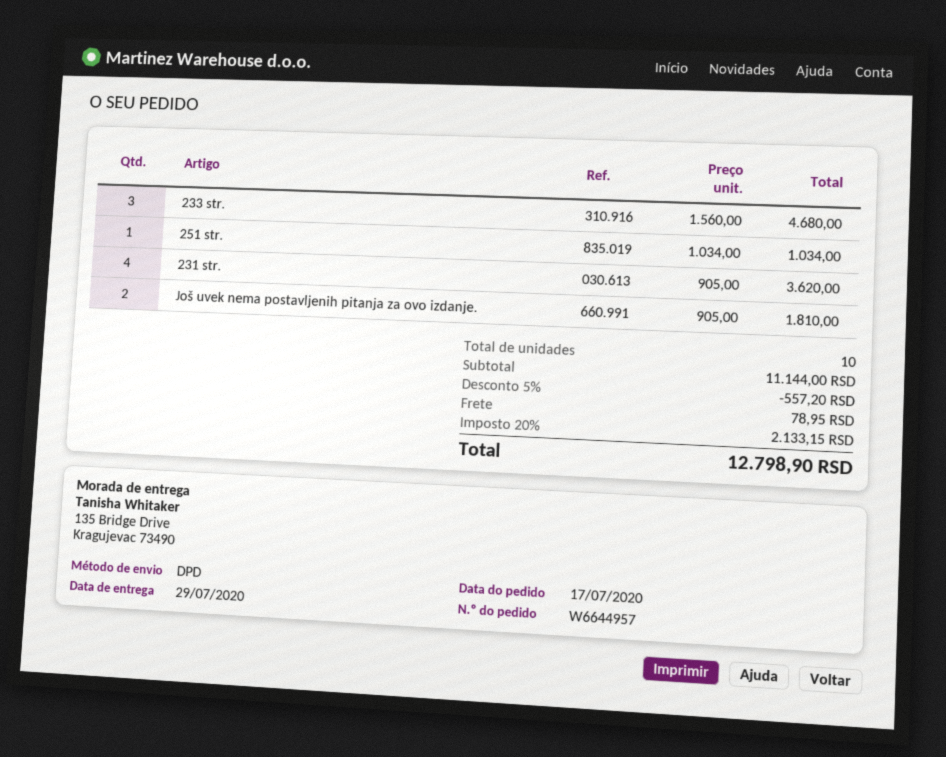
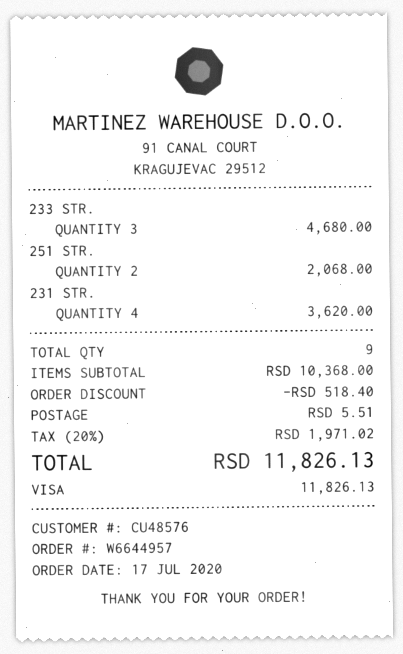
251 str.: 1 for 1034.00 -> 2 for 2068.00
Još uvek nema postavljenih pitanja za ovo izdanje.: 2 for 1810.00 -> none
total quantity: 10 -> 9
subtotal: 11144.00 -> 10368.00
discount: 557.20 -> 518.40
shipping: 78.95 -> 5.51
tax: 20% = 2133.15 -> 20% = 1971.02
total: 12798.90 -> 11826.13

